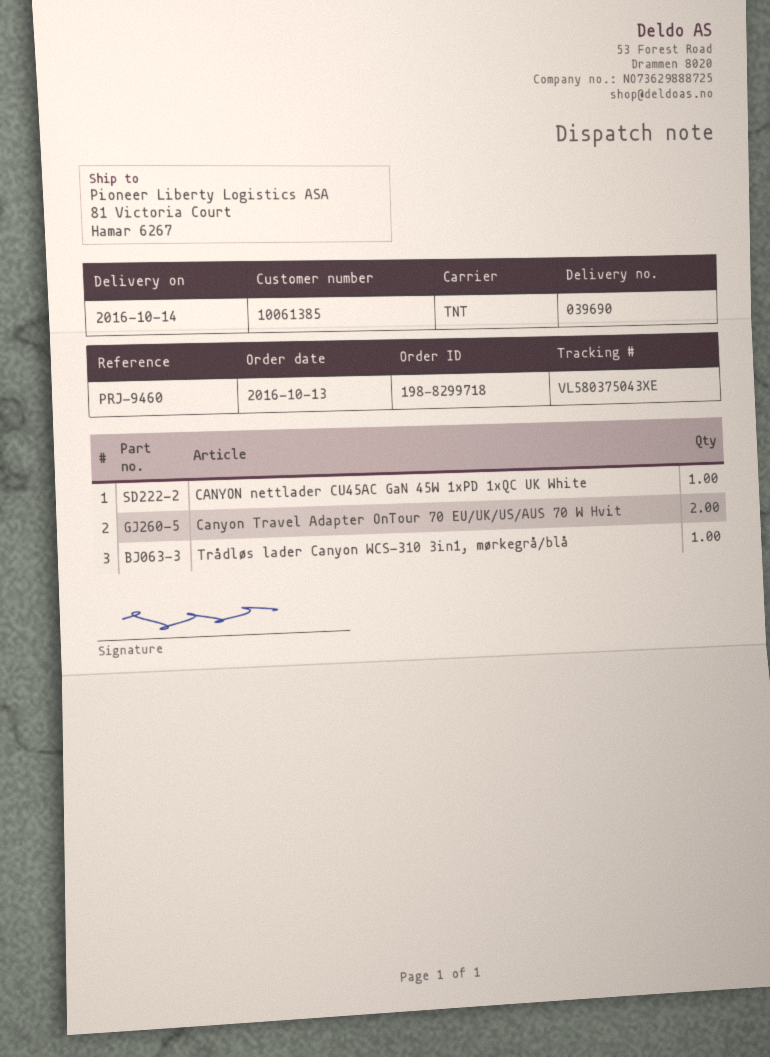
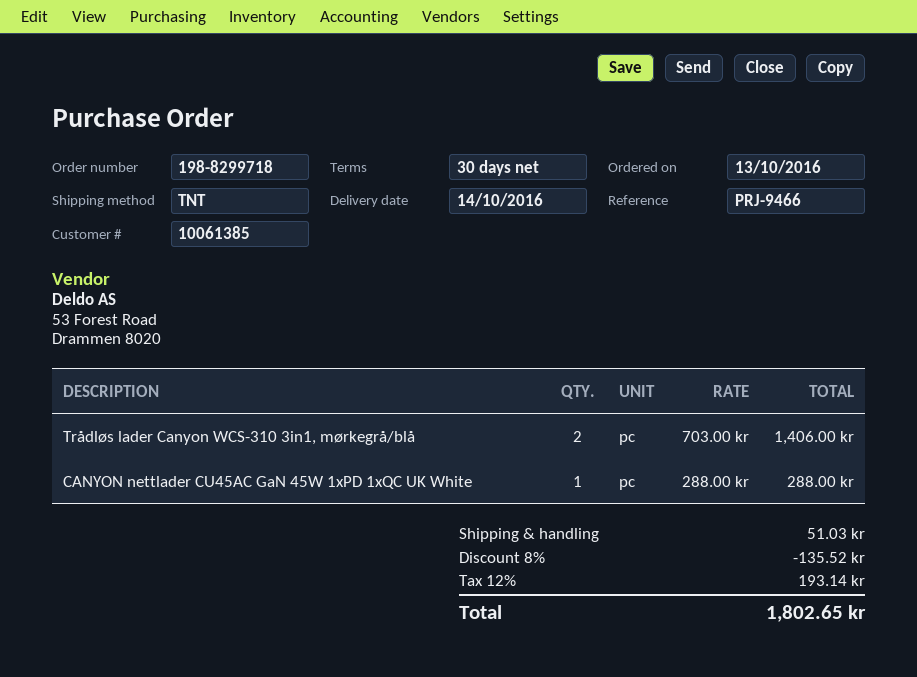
reference: PRJ-9460 -> PRJ-9466
Canyon Travel Adapter OnTour 70 EU/UK/US/AUS 70 W Hvit: 2 -> none
Trådløs lader Canyon WCS-310 3in1, mørkegrå/blå: 1 -> 2

